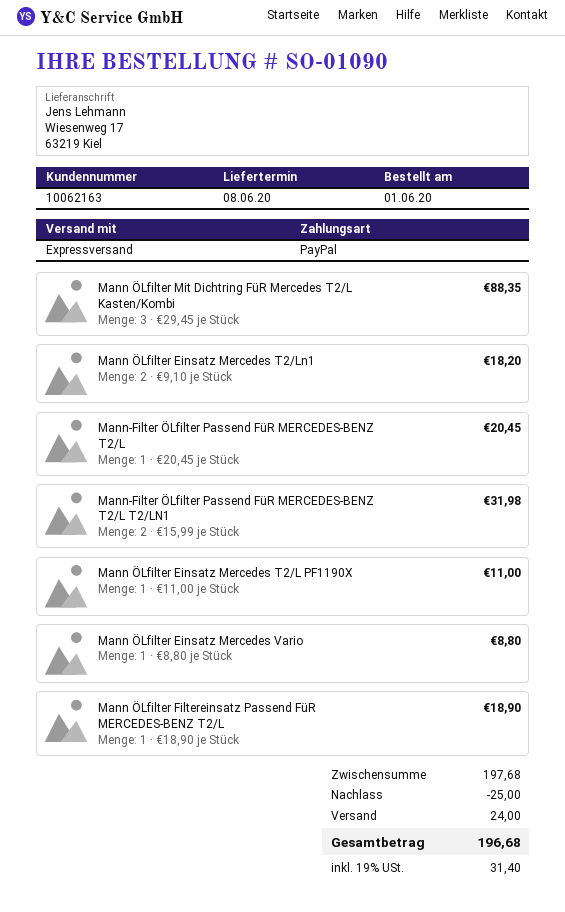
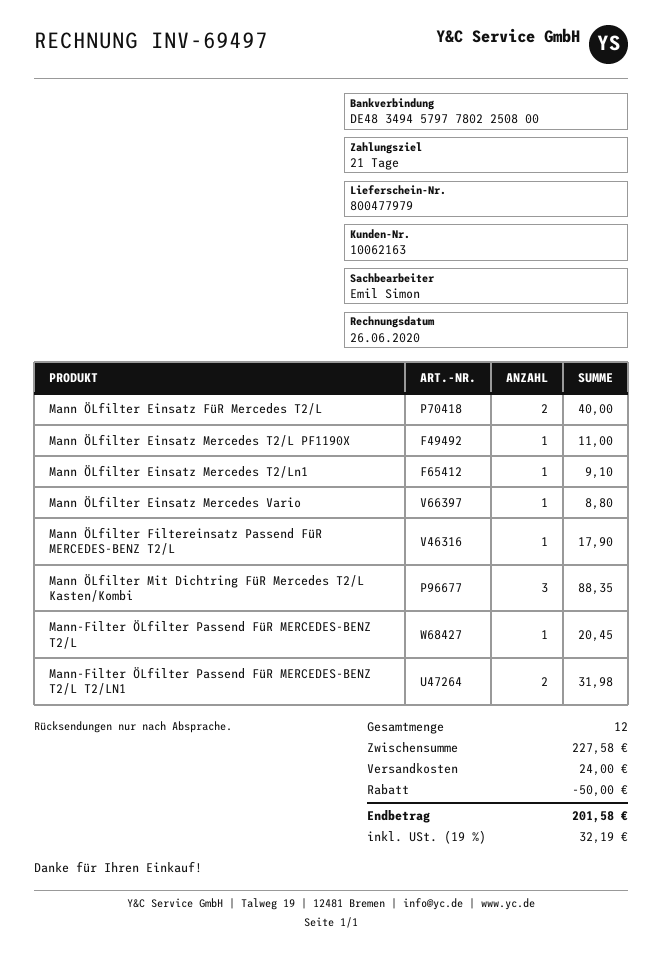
Mann ÖLfilter Einsatz Mercedes T2/Ln1: 2 for 18.20 -> 1 for 9.10
Mann ÖLfilter Filtereinsatz Passend FüR MERCEDES-BENZ T2/L: 1 for 18.90 -> 1 for 17.90
Mann ÖLfilter Einsatz FüR Mercedes T2/L: none -> 2 for 40.00
subtotal: 197.68 -> 227.58
discount: 25.00 -> 50.00
tax: 19% = 31.40 -> 19% = 32.19
total: 196.68 -> 201.58

